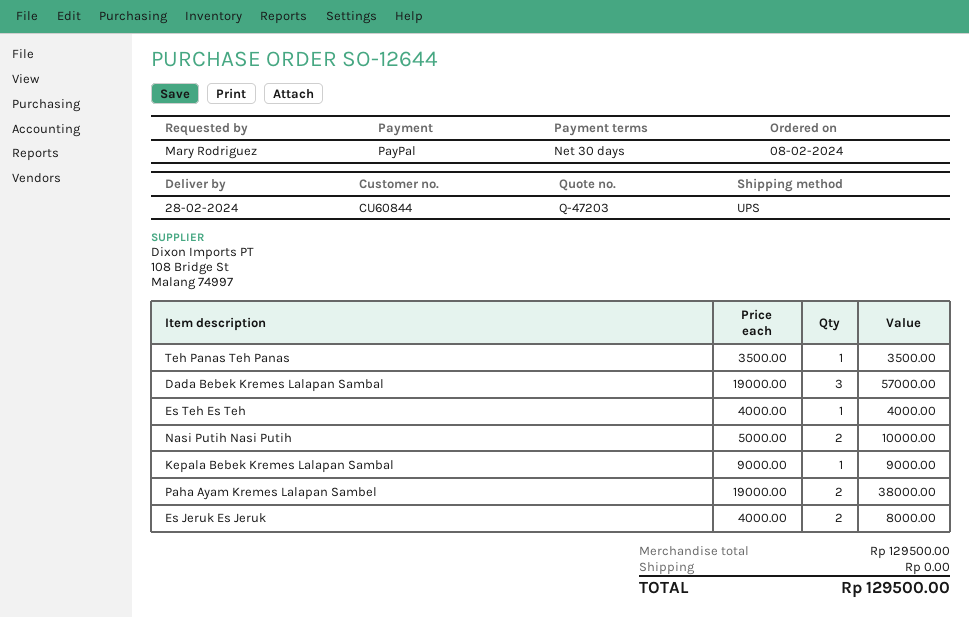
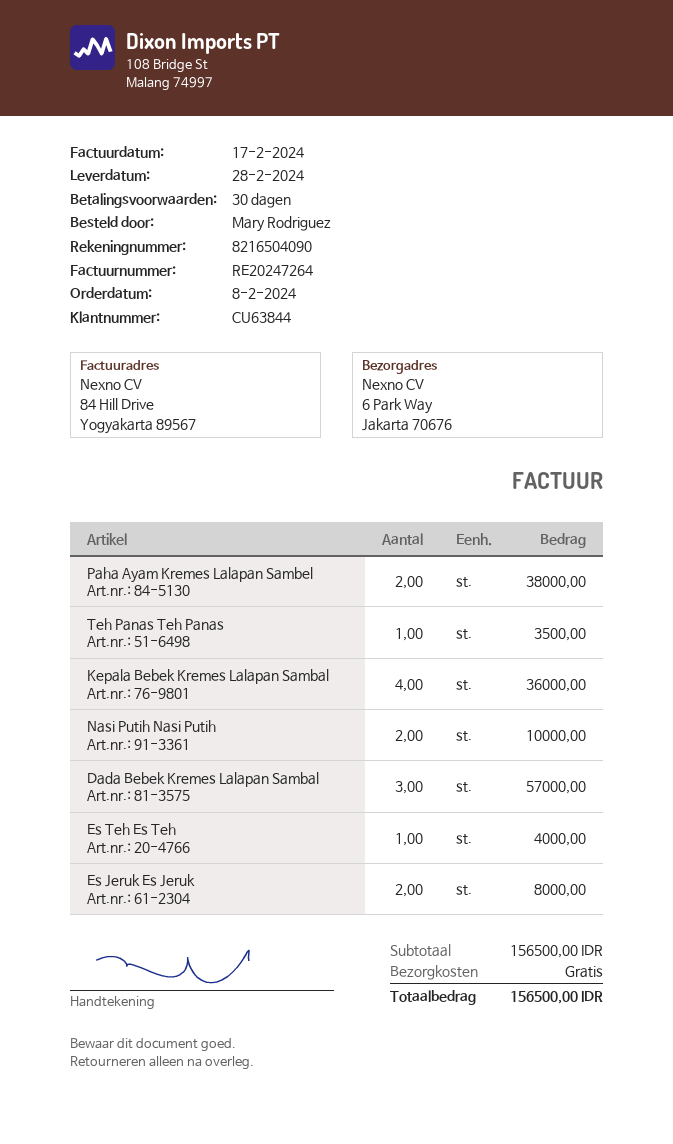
customer number: CU60844 -> CU63844
Kepala Bebek Kremes Lalapan Sambal: 1 for 9000.00 -> 4 for 36000.00
subtotal: 129500.00 -> 156500.00
total: 129500.00 -> 156500.00

